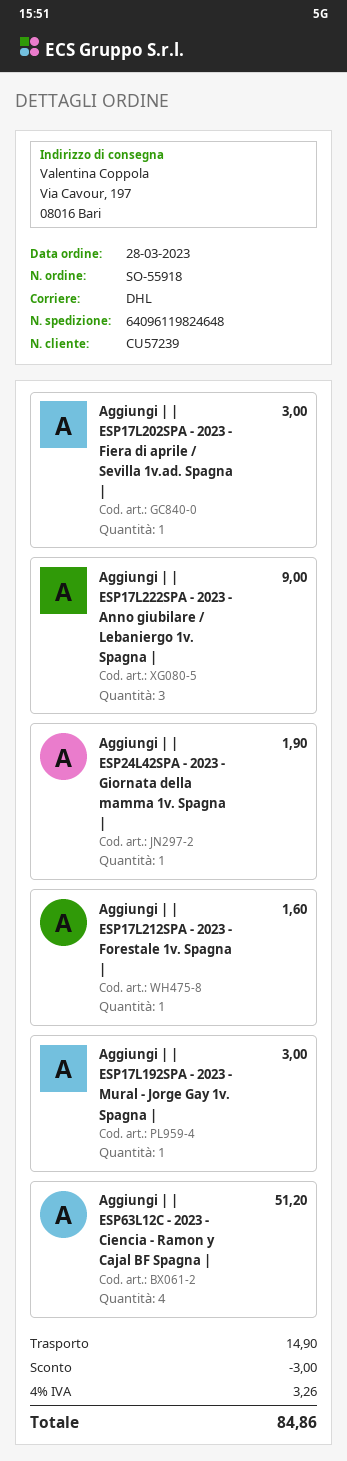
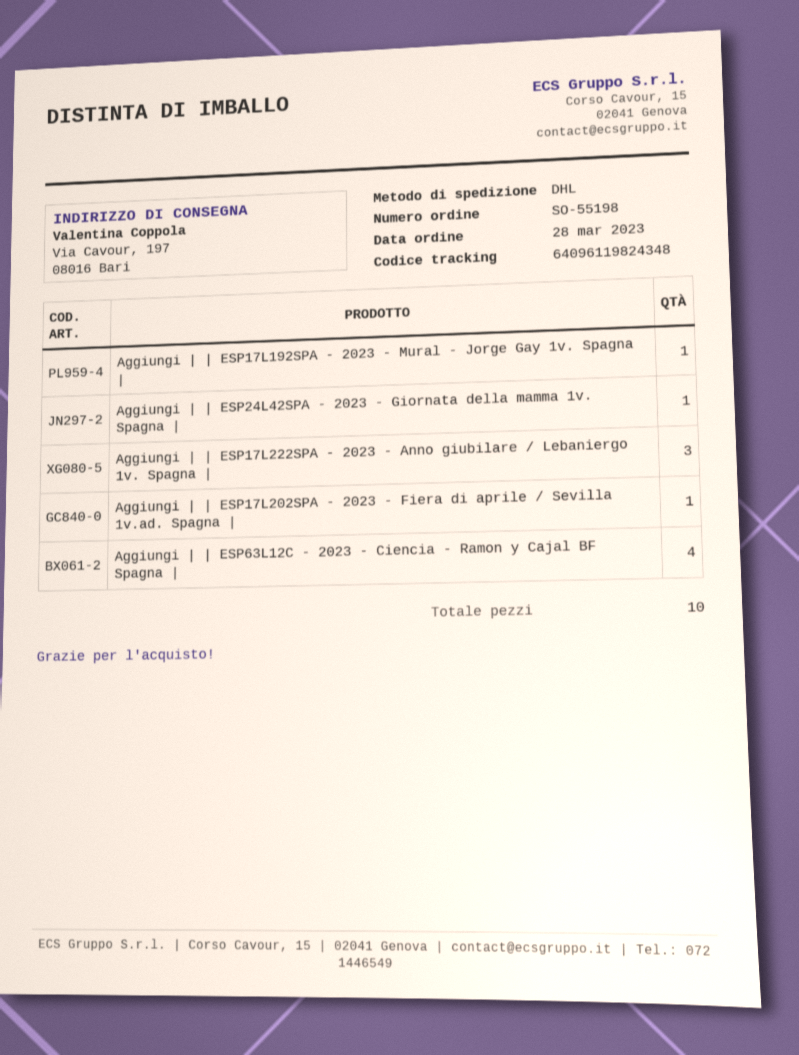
order number: SO-55918 -> SO-55198
tracking number: 64096119824648 -> 64096119824348
Aggiungi | | ESP17L212SPA - 2023 - Forestale 1v. Spagna |: 1 -> none

